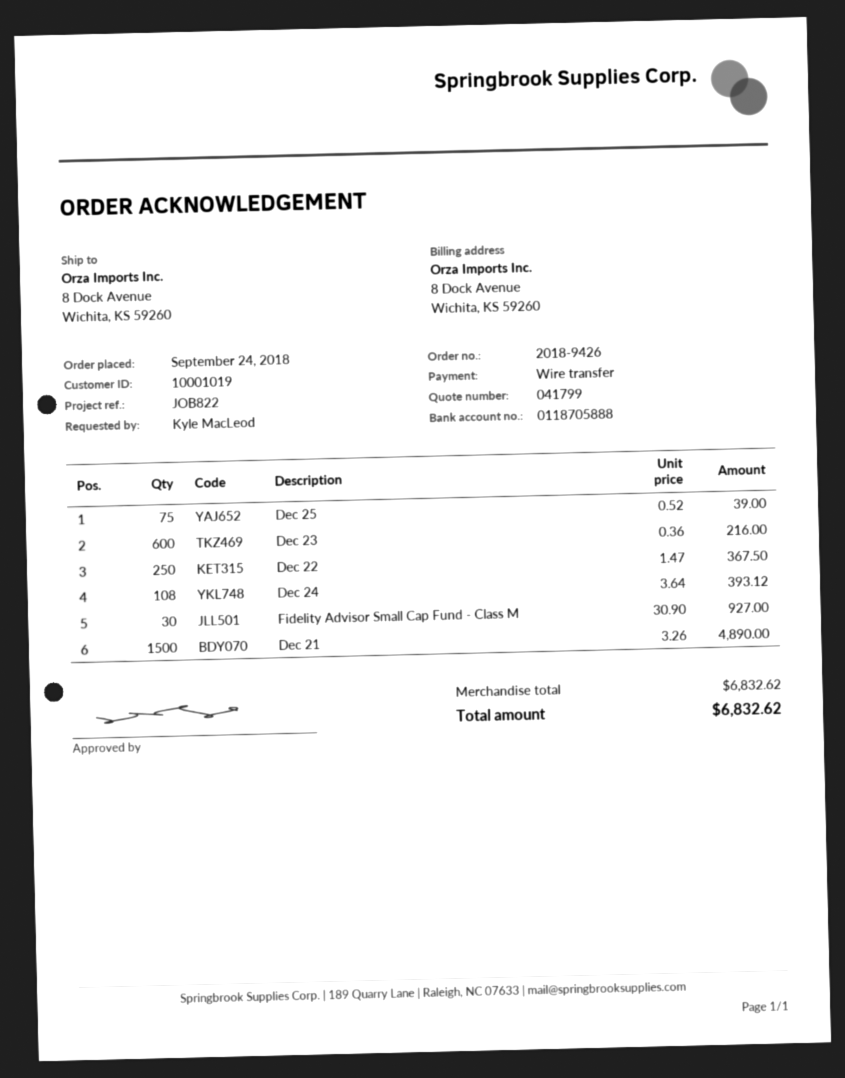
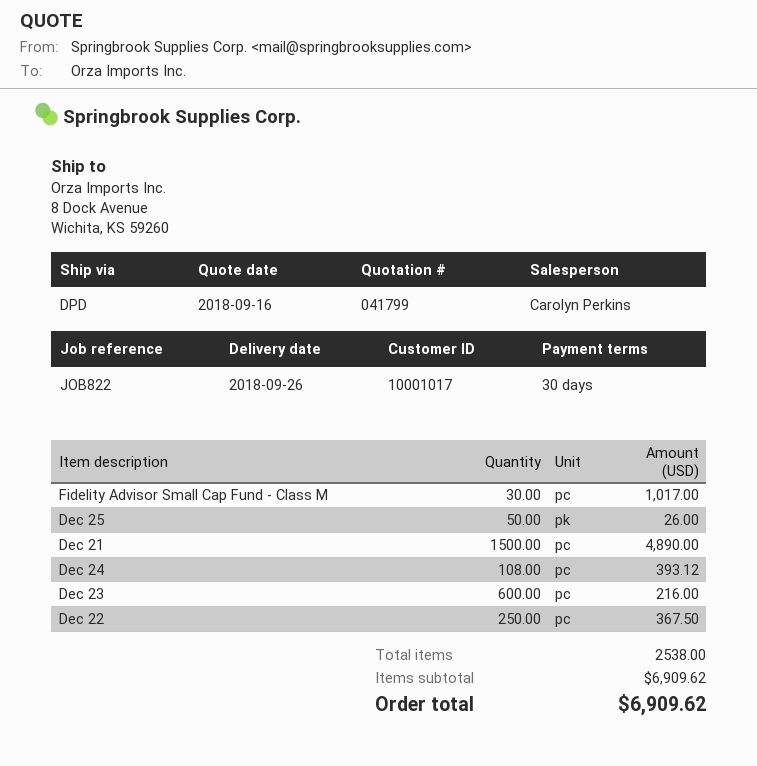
customer number: 10001019 -> 10001017
Dec 25: 75 for 39.00 -> 50 for 26.00
Fidelity Advisor Small Cap Fund - Class M: 30 for 927.00 -> 30 for 1017.00
subtotal: 6832.62 -> 6909.62
total: 6832.62 -> 6909.62

